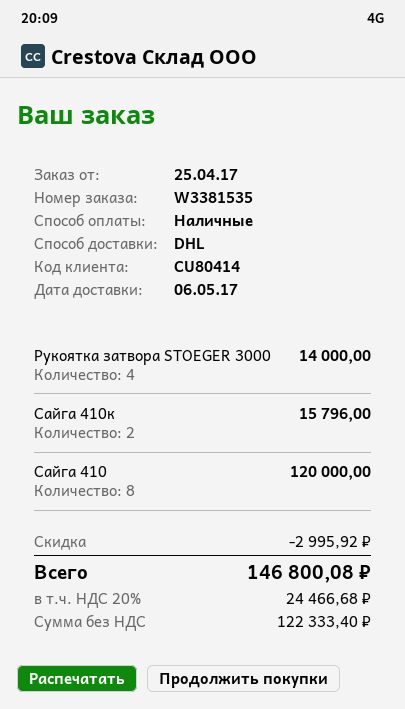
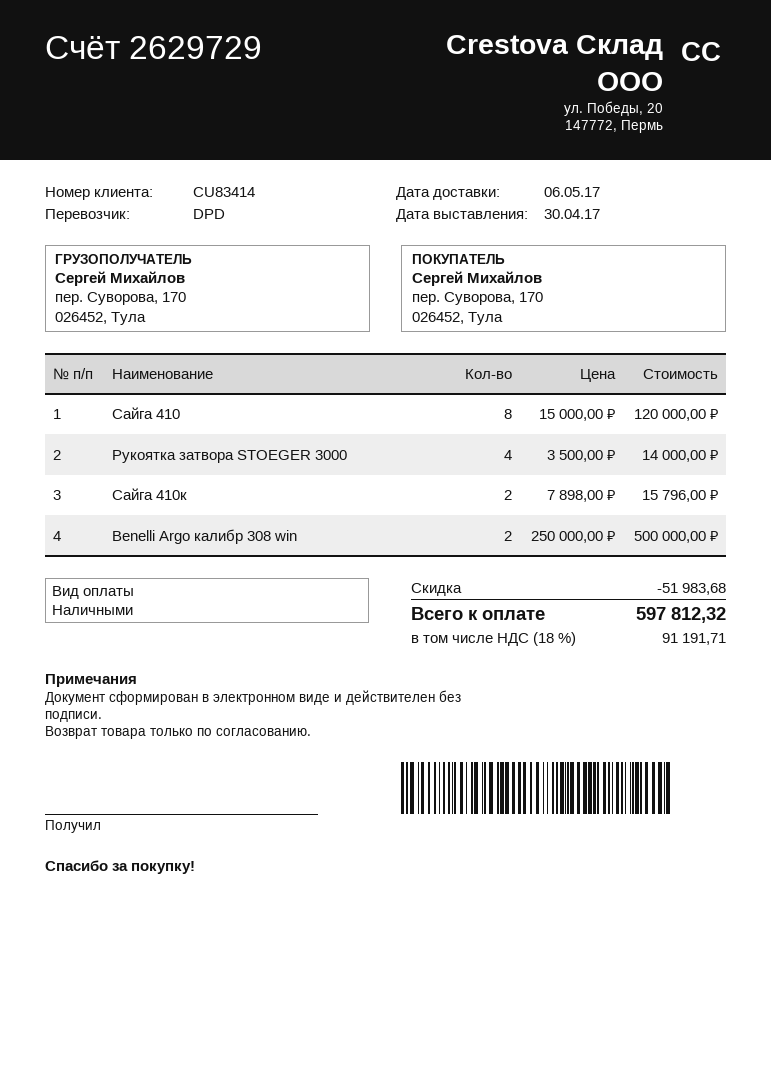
customer number: CU80414 -> CU83414
shipping method: DHL -> DPD
Benelli Argo калибр 308 win: none -> 2 for 500000.00
discount: 2995.92 -> 51983.68
tax: 20% = 24466.68 -> 18% = 91191.71
total: 146800.08 -> 597812.32

